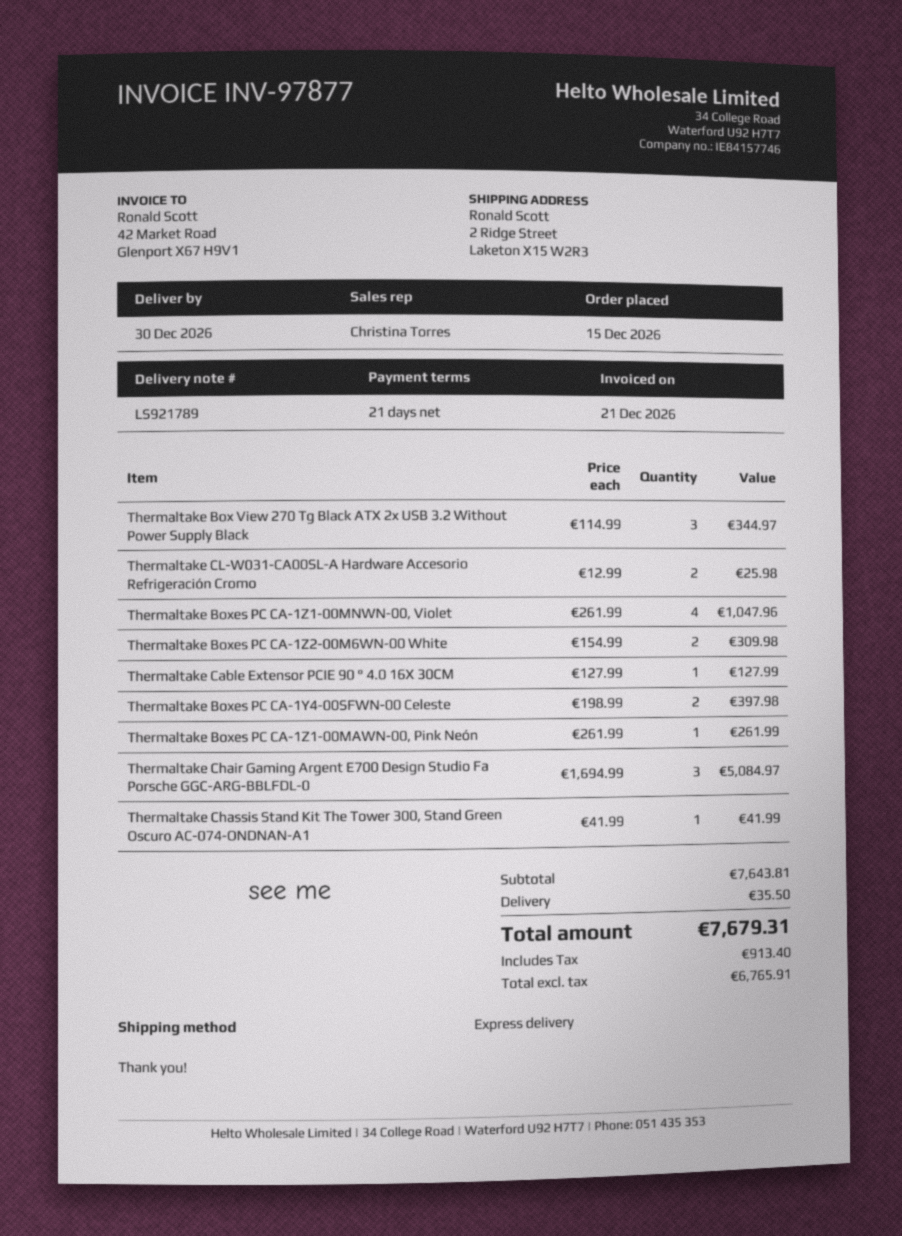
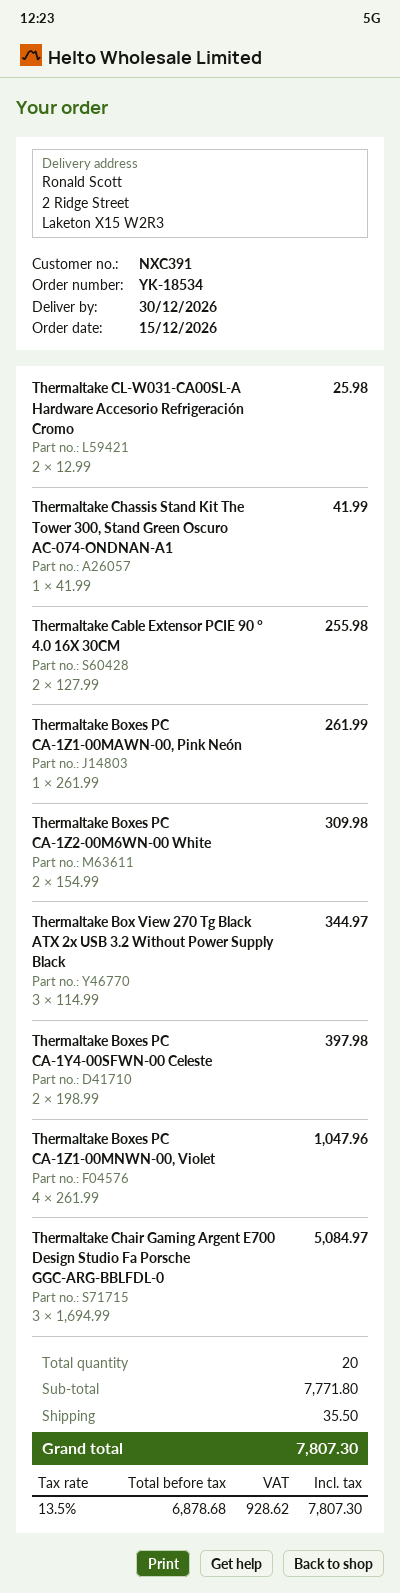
Thermaltake Cable Extensor PCIE 90 ° 4.0 16X 30CM: 1 x 127.99 = 127.99 -> 2 x 127.99 = 255.98
subtotal: 7643.81 -> 7771.80
net: 6765.91 -> 6878.68
tax: 913.40 -> 928.62
total: 7679.31 -> 7807.30

